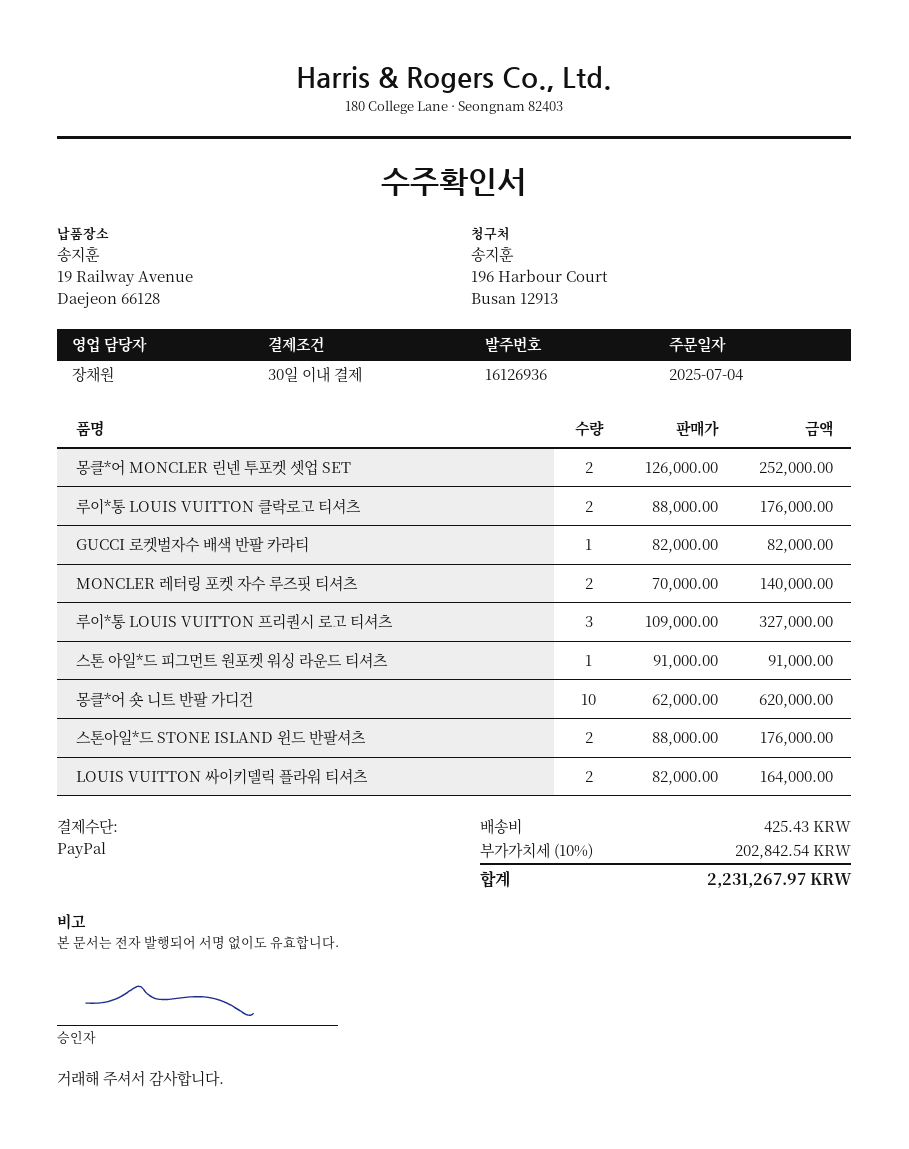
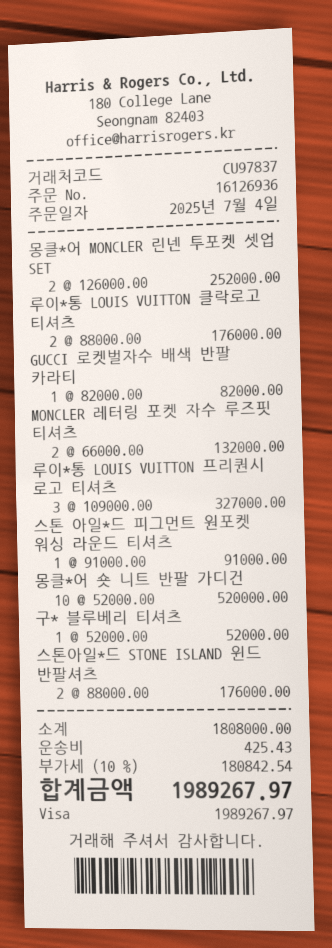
payment method: PayPal -> Visa
MONCLER 레터링 포켓 자수 루즈핏 티셔츠: 2 x 70000.00 = 140000.00 -> 2 x 66000.00 = 132000.00
몽클*어 숏 니트 반팔 가디건: 10 x 62000.00 = 620000.00 -> 10 x 52000.00 = 520000.00
LOUIS VUITTON 싸이키델릭 플라워 티셔츠: 2 x 82000.00 = 164000.00 -> none
구* 블루베리 티셔츠: none -> 1 x 52000.00 = 52000.00
tax: 10% = 202842.54 -> 10% = 180842.54
total: 2231267.97 -> 1989267.97

